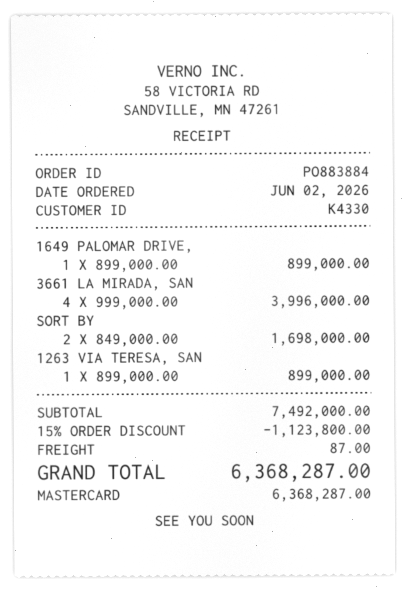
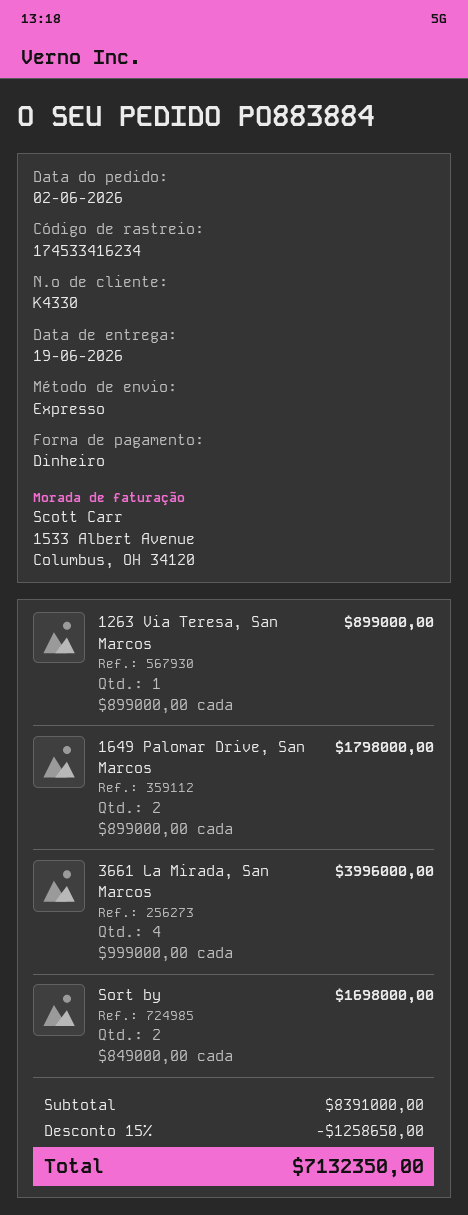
payment method: Mastercard -> cash
1649 PALOMAR DRIVE,: 1 x 899000.00 = 899000.00 -> 2 x 899000.00 = 1798000.00
subtotal: 7492000.00 -> 8391000.00
discount: 15% = 1123800.00 -> 15% = 1258650.00
shipping: 87.00 -> none
total: 6368287.00 -> 7132350.00

